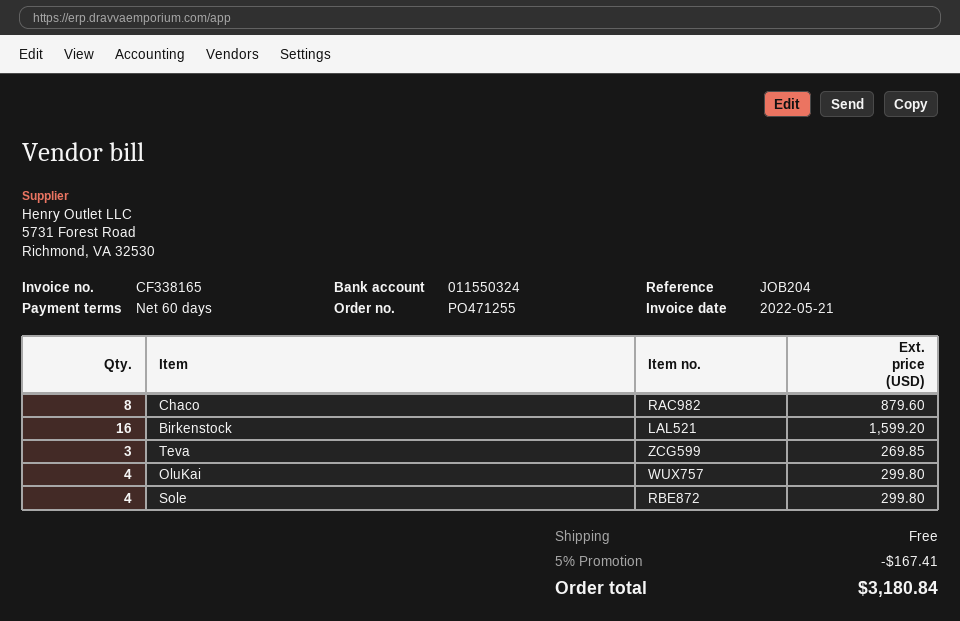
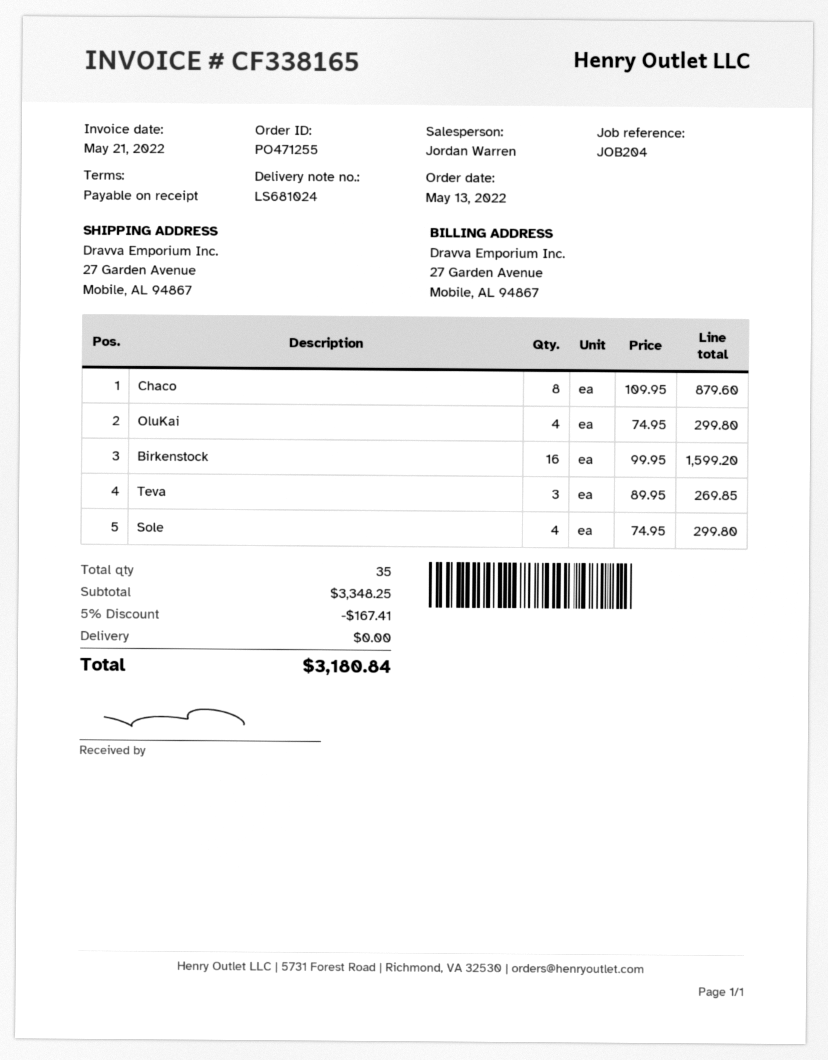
payment terms: 60 days -> on receipt

